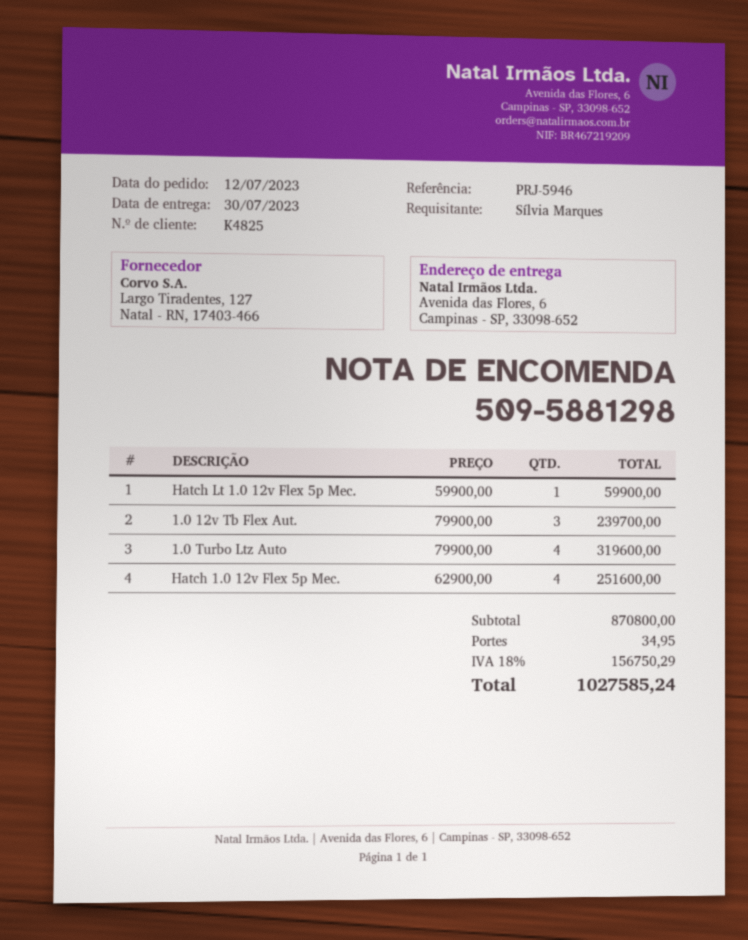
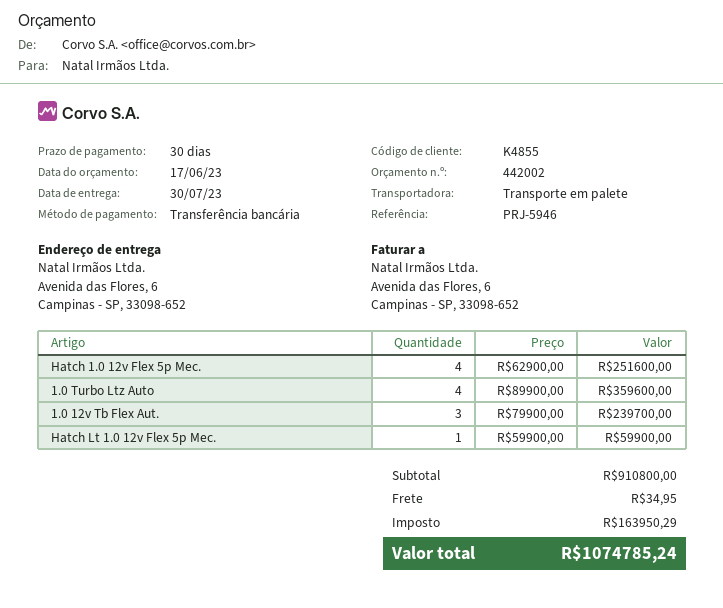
customer number: K4825 -> K4855
1.0 Turbo Ltz Auto: 4 x 79900.00 = 319600.00 -> 4 x 89900.00 = 359600.00
subtotal: 870800.00 -> 910800.00
tax: 156750.29 -> 163950.29
total: 1027585.24 -> 1074785.24

